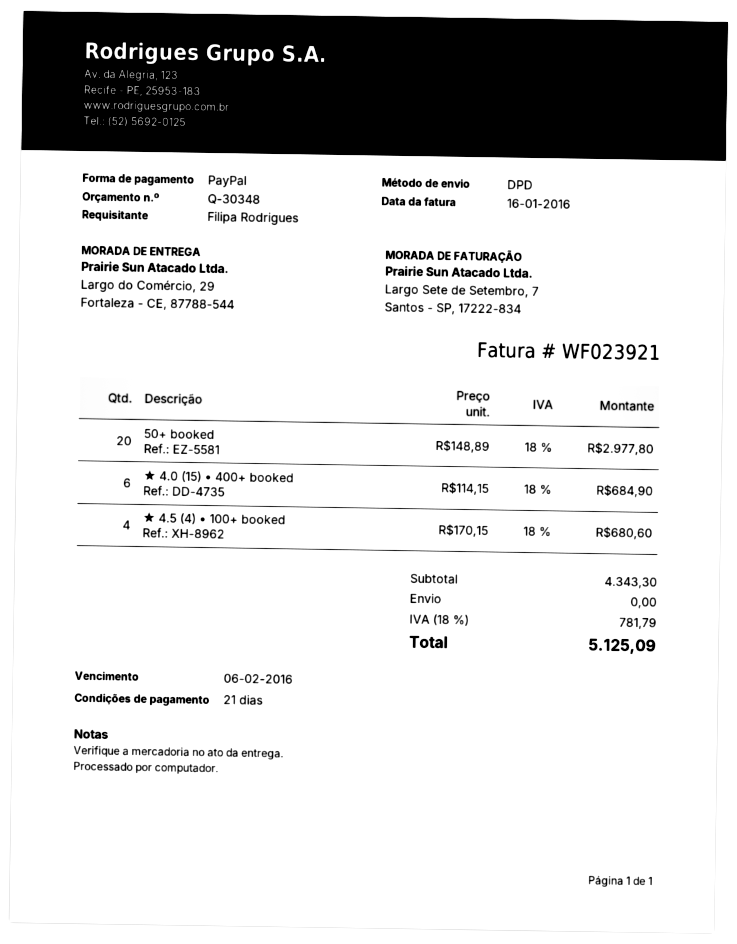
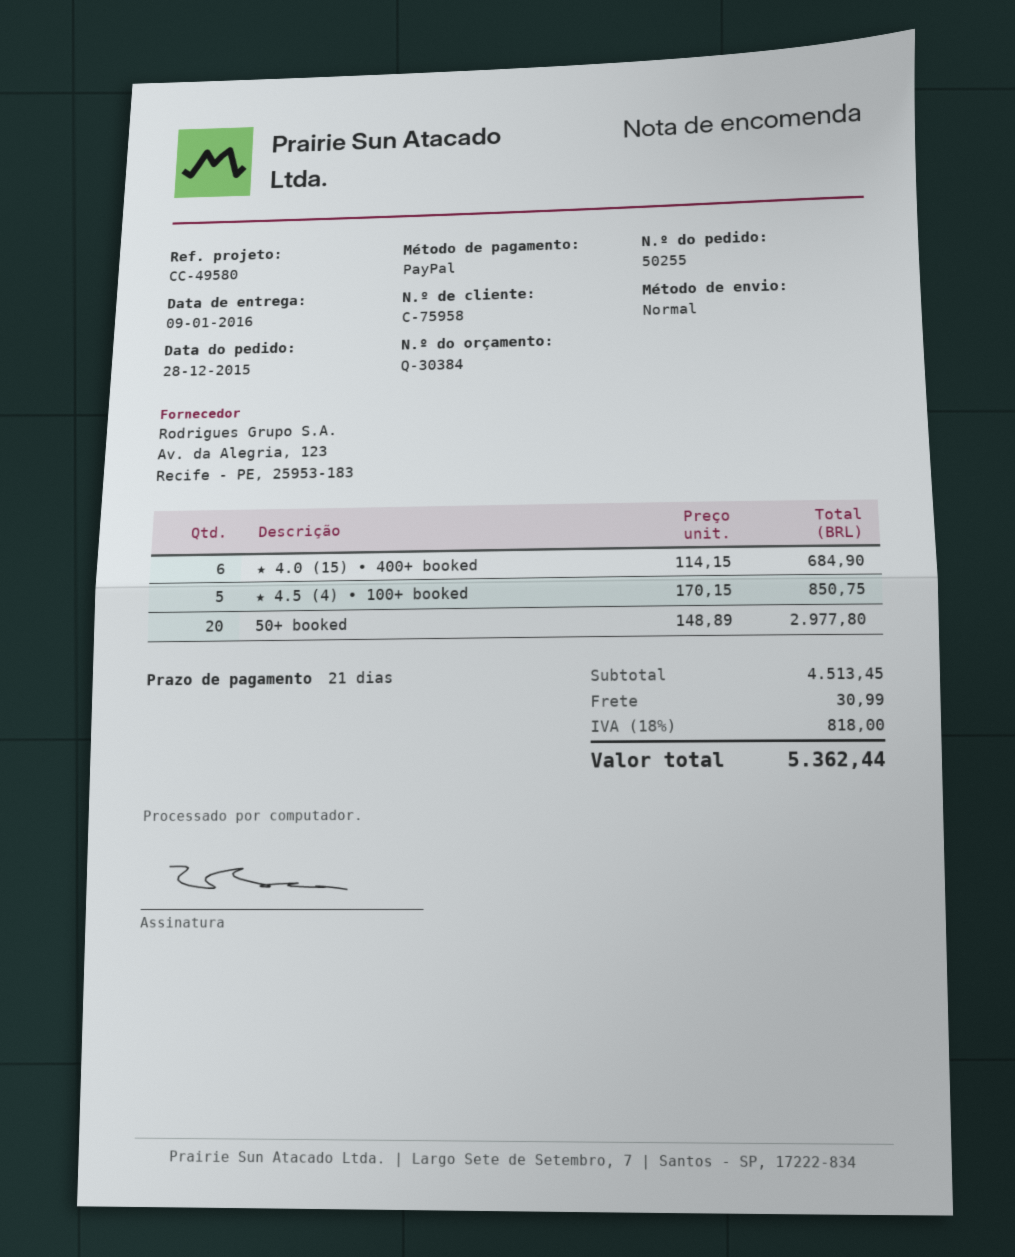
quote number: Q-30348 -> Q-30384
shipping method: DPD -> standard
★ 4.5 (4) • 100+ booked: 4 x 170.15 = 680.60 -> 5 x 170.15 = 850.75
subtotal: 4343.30 -> 4513.45
shipping: 0.00 -> 30.99
tax: 18% = 781.79 -> 18% = 818.00
total: 5125.09 -> 5362.44

